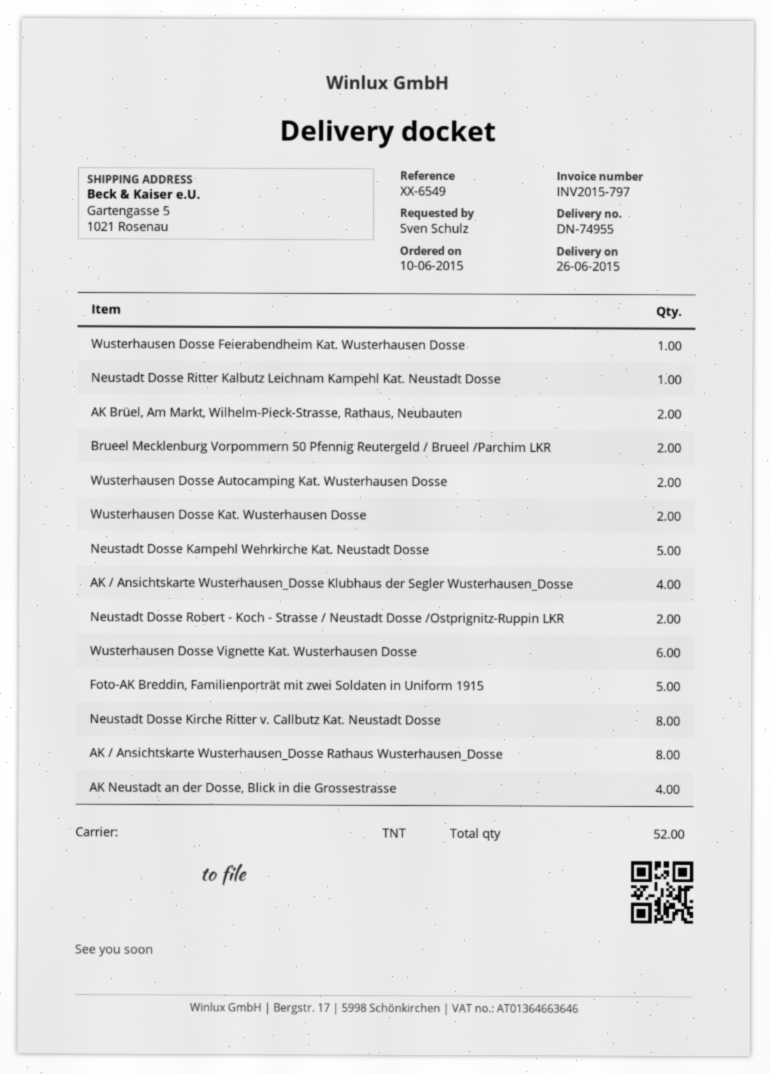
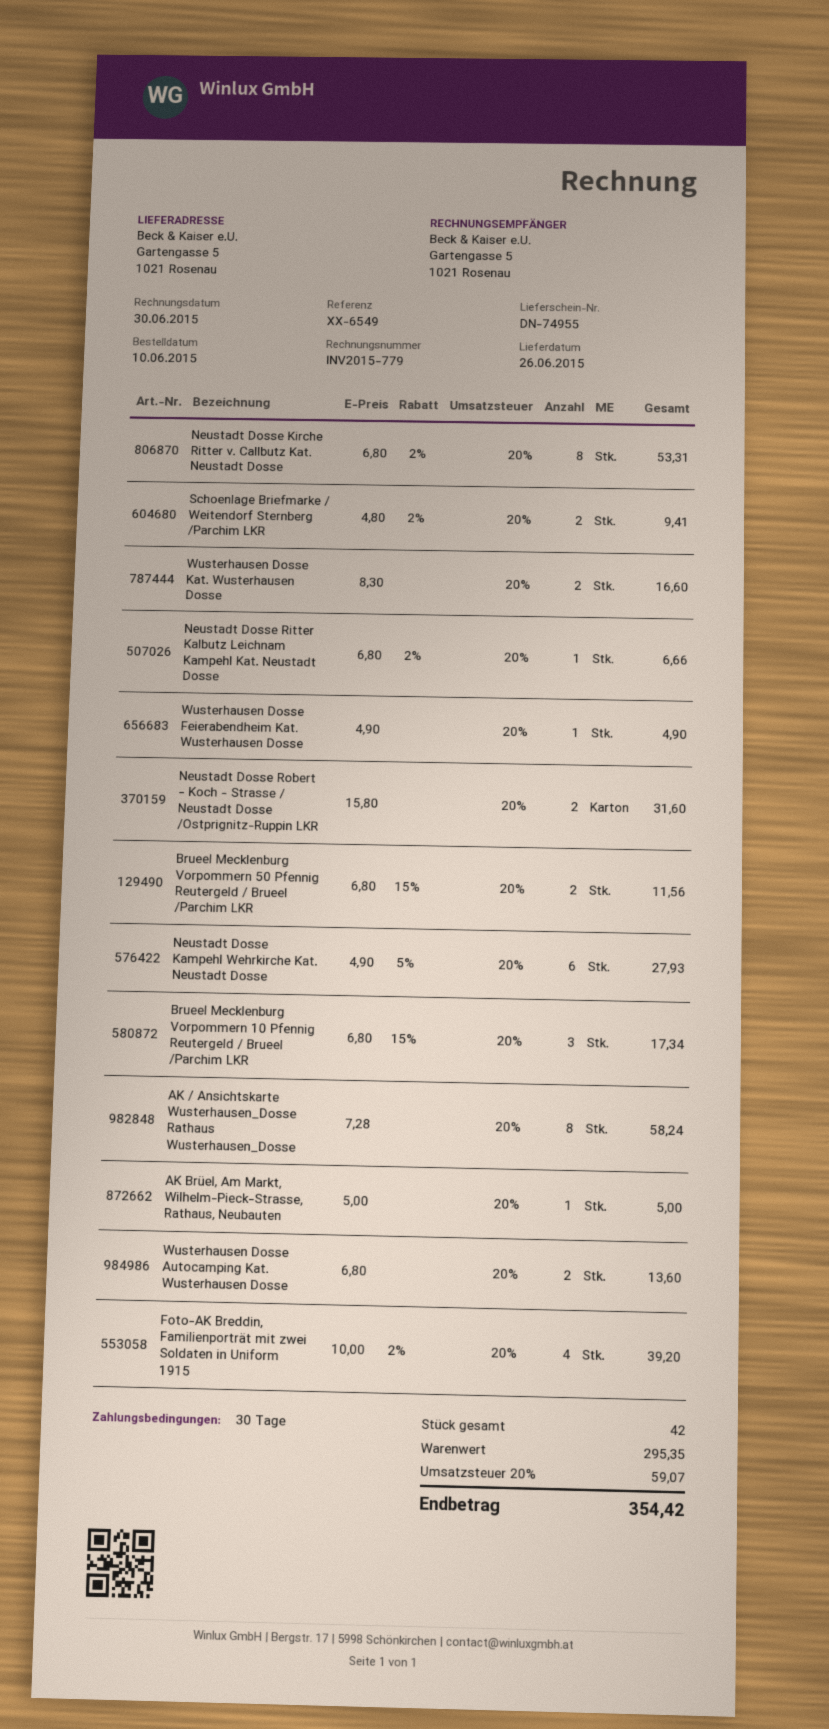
invoice number: INV2015-797 -> INV2015-779
AK Brüel, Am Markt, Wilhelm-Pieck-Strasse, Rathaus, Neubauten: 2 -> 1
Neustadt Dosse Kampehl Wehrkirche Kat. Neustadt Dosse: 5 -> 6
AK / Ansichtskarte Wusterhausen_Dosse Klubhaus der Segler Wusterhausen_Dosse: 4 -> none
Wusterhausen Dosse Vignette Kat. Wusterhausen Dosse: 6 -> none
Foto-AK Breddin, Familienporträt mit zwei Soldaten in Uniform 1915: 5 -> 4
AK Neustadt an der Dosse, Blick in die Grossestrasse: 4 -> none
Schoenlage Briefmarke / Weitendorf Sternberg /Parchim LKR: none -> 2
Brueel Mecklenburg Vorpommern 10 Pfennig Reutergeld / Brueel /Parchim LKR: none -> 3
total quantity: 52 -> 42

